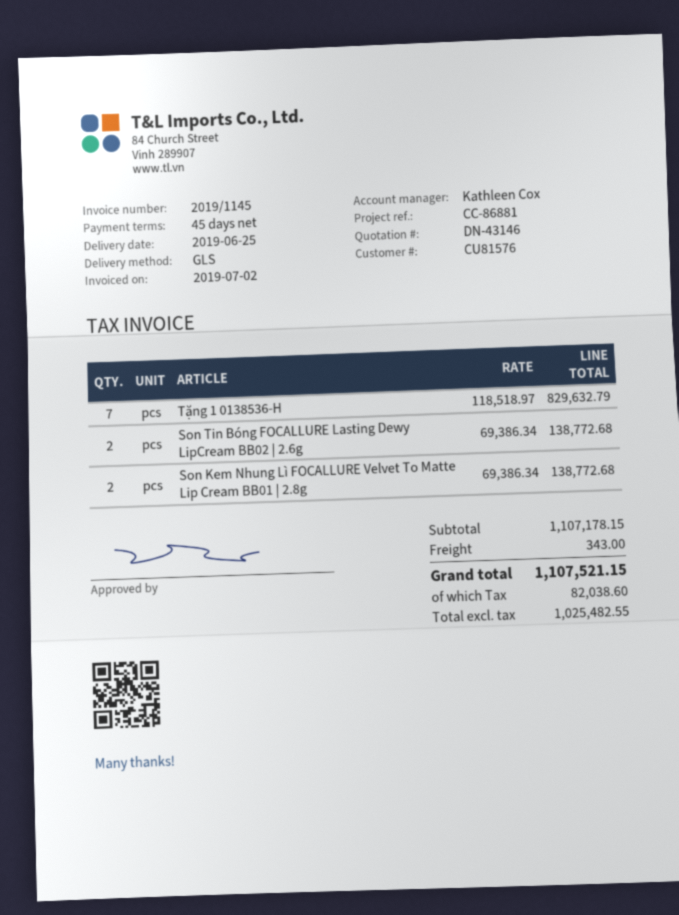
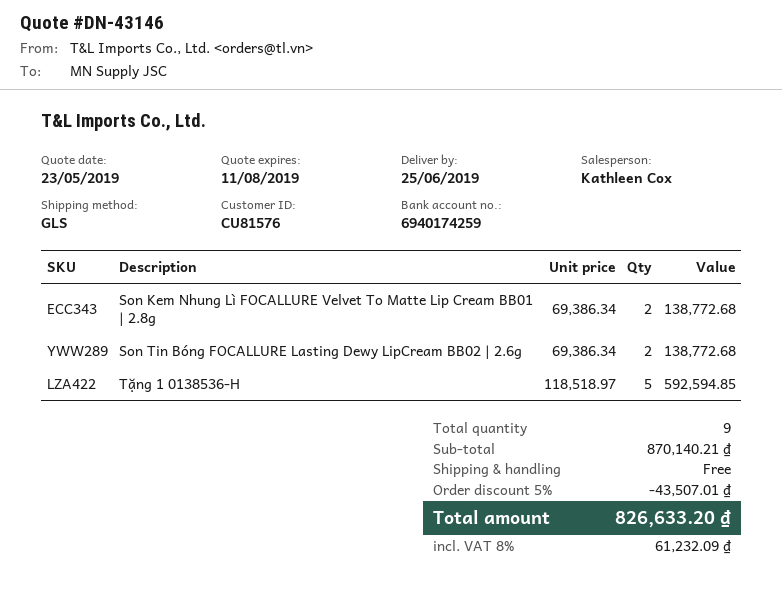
Tặng 1 0138536-H: 7 x 118518.97 = 829632.79 -> 5 x 118518.97 = 592594.85
subtotal: 1107178.15 -> 870140.21
discount: none -> 5% = 43507.01
shipping: 343.00 -> 0.00
tax: 82038.60 -> 61232.09
total: 1107521.15 -> 826633.20

